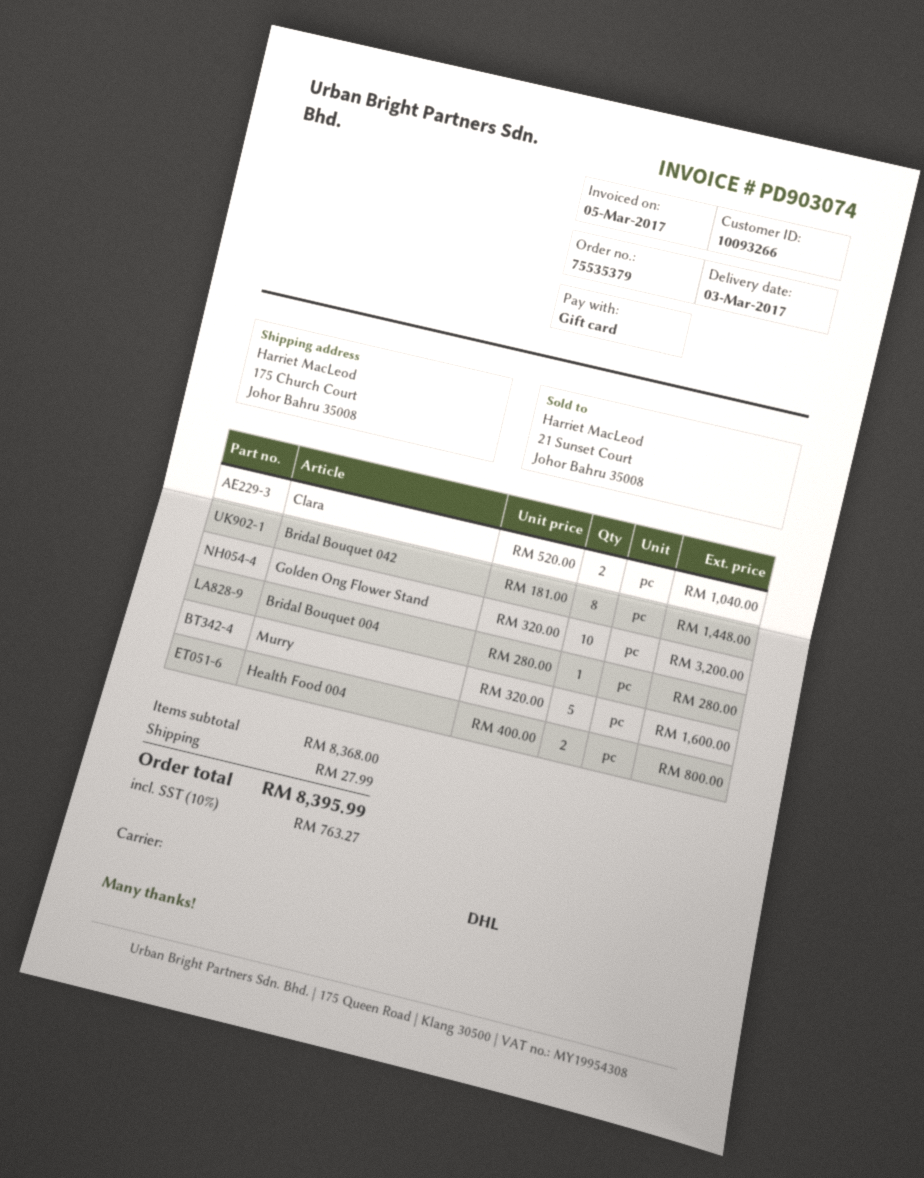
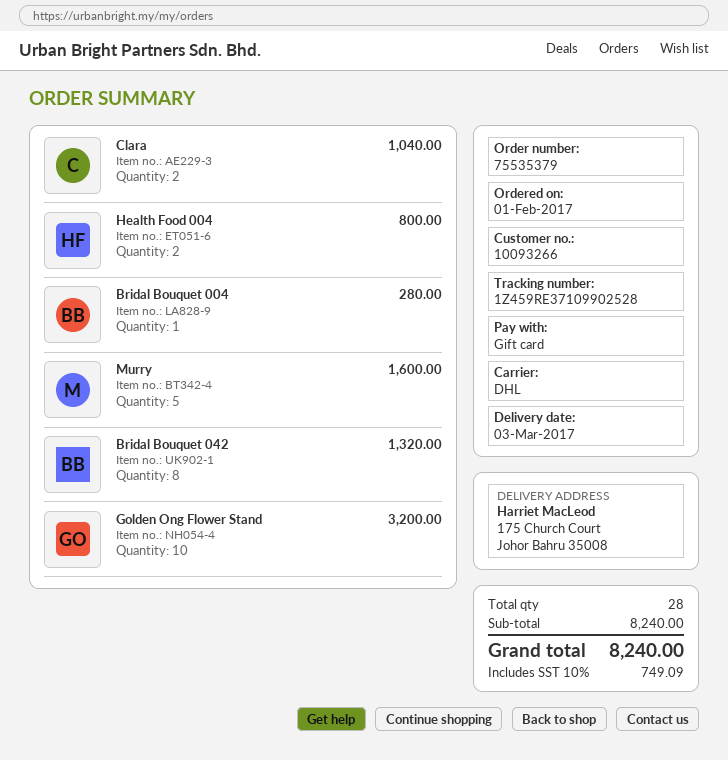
Bridal Bouquet 042: 8 for 1448.00 -> 8 for 1320.00
subtotal: 8368.00 -> 8240.00
shipping: 27.99 -> none
tax: 10% = 763.27 -> 10% = 749.09
total: 8395.99 -> 8240.00

